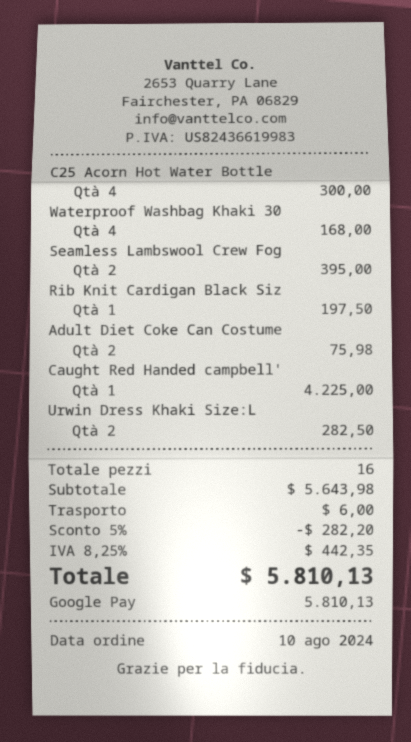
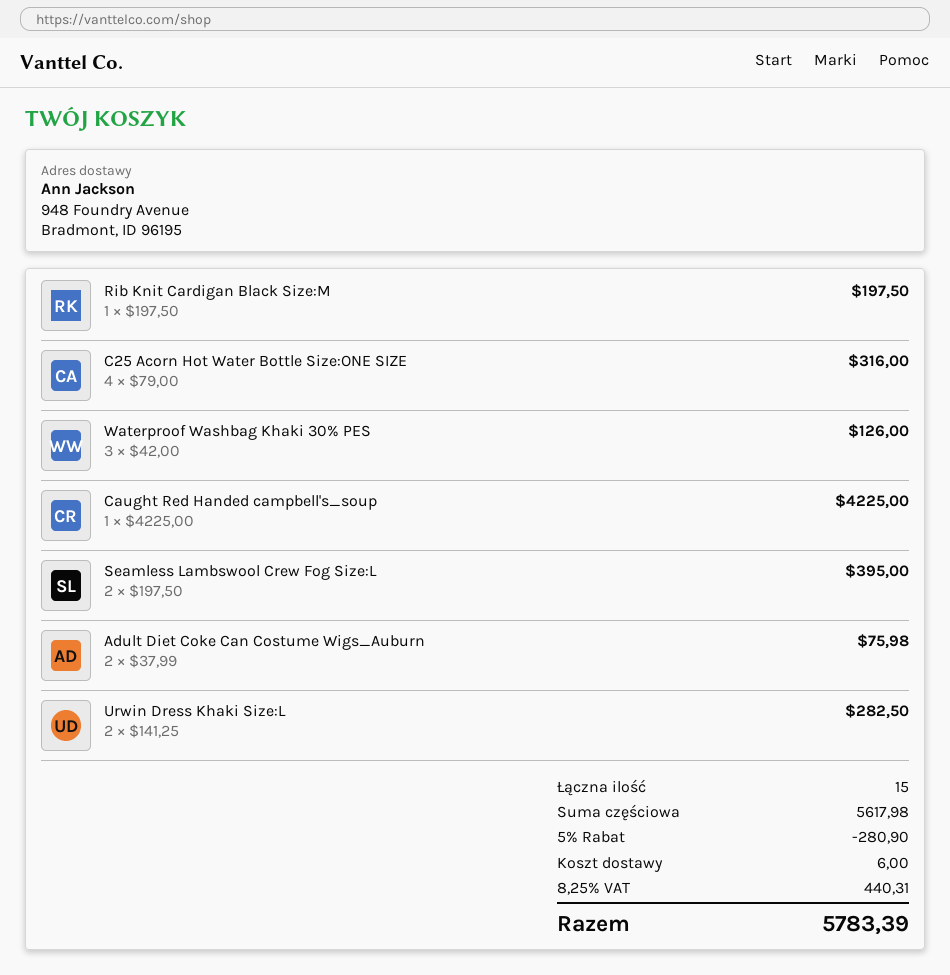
C25 Acorn Hot Water Bottle: 4 for 300.00 -> 4 for 316.00
Waterproof Washbag Khaki 30: 4 for 168.00 -> 3 for 126.00
total quantity: 16 -> 15
subtotal: 5643.98 -> 5617.98
discount: 5% = 282.20 -> 5% = 280.90
tax: 8.25% = 442.35 -> 8.25% = 440.31
total: 5810.13 -> 5783.39

